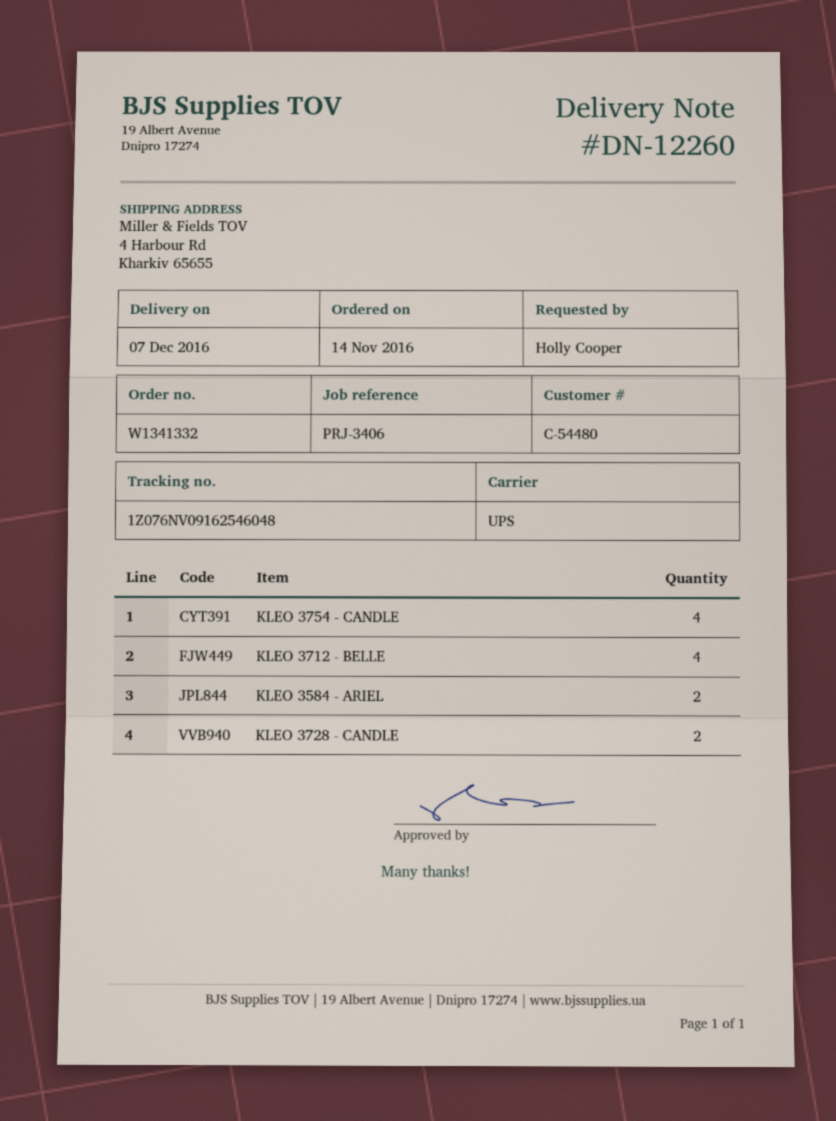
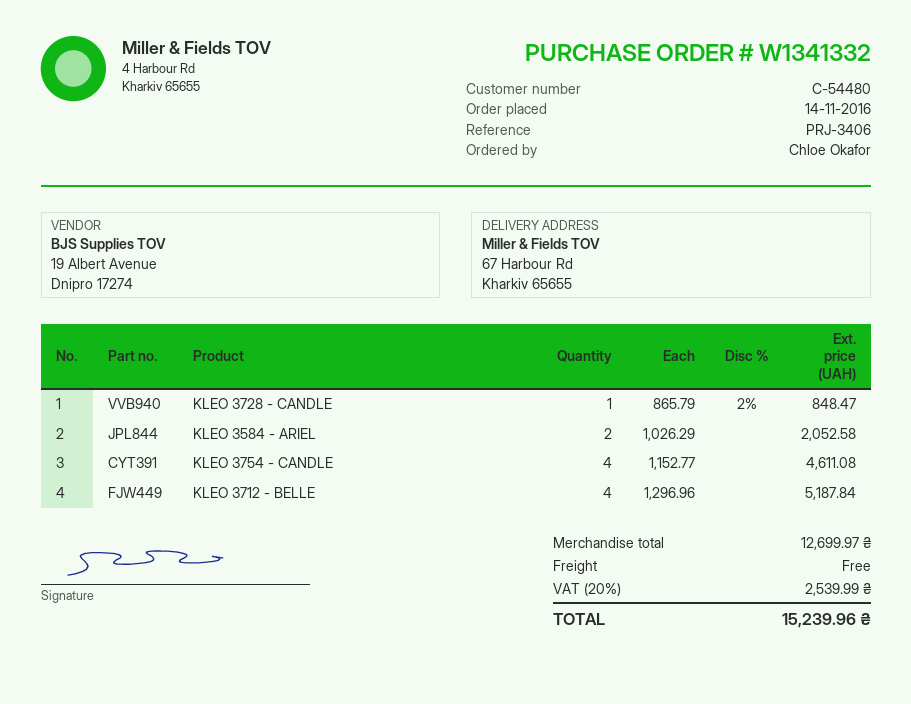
ordered by: Holly Cooper -> Chloe Okafor
ship to: 4 Harbour Rd, Kharkiv 65655 -> 67 Harbour Rd, Kharkiv 65655
KLEO 3728 - CANDLE: 2 -> 1

